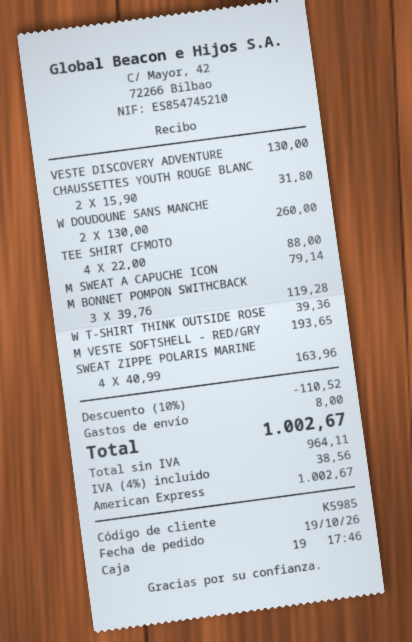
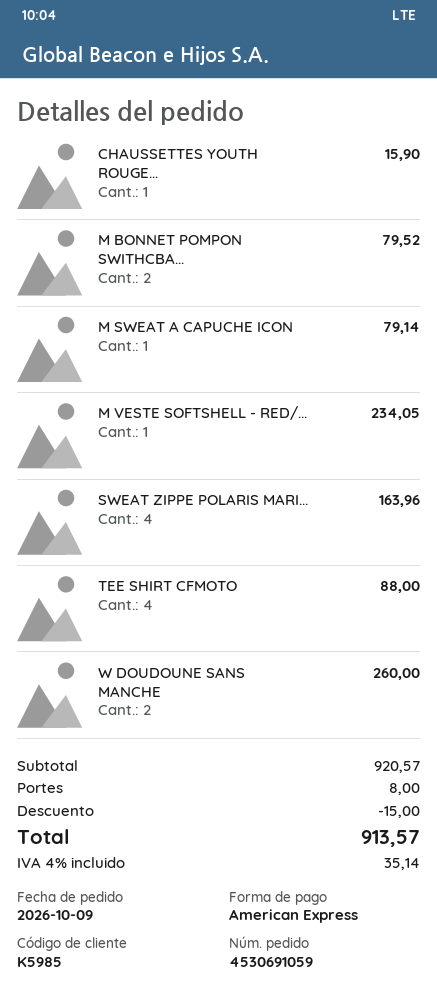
order date: 2026-10-19 -> 2026-10-09
VESTE DISCOVERY ADVENTURE: 1 for 130.00 -> none
CHAUSSETTES YOUTH ROUGE BLANC: 2 for 31.80 -> 1 for 15.90
M BONNET POMPON SWITHCBACK: 3 for 119.28 -> 2 for 79.52
W T-SHIRT THINK OUTSIDE ROSE: 1 for 39.36 -> none
M VESTE SOFTSHELL - RED/GRY: 1 for 193.65 -> 1 for 234.05
discount: 110.52 -> 15.00
tax: 4% = 38.56 -> 4% = 35.14
total: 1002.67 -> 913.57

